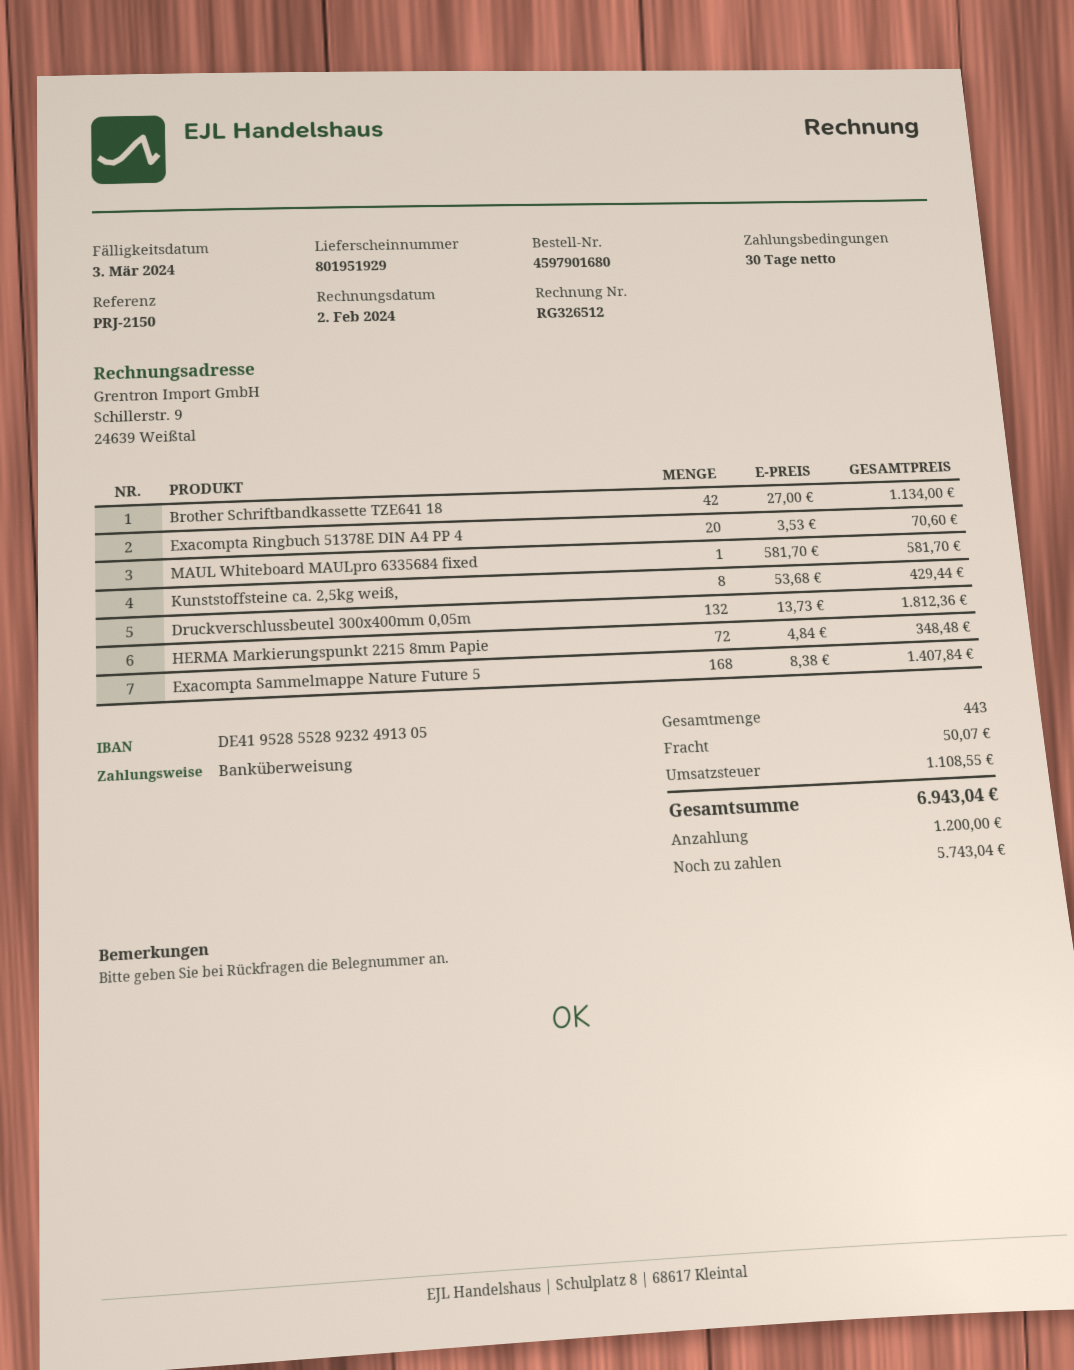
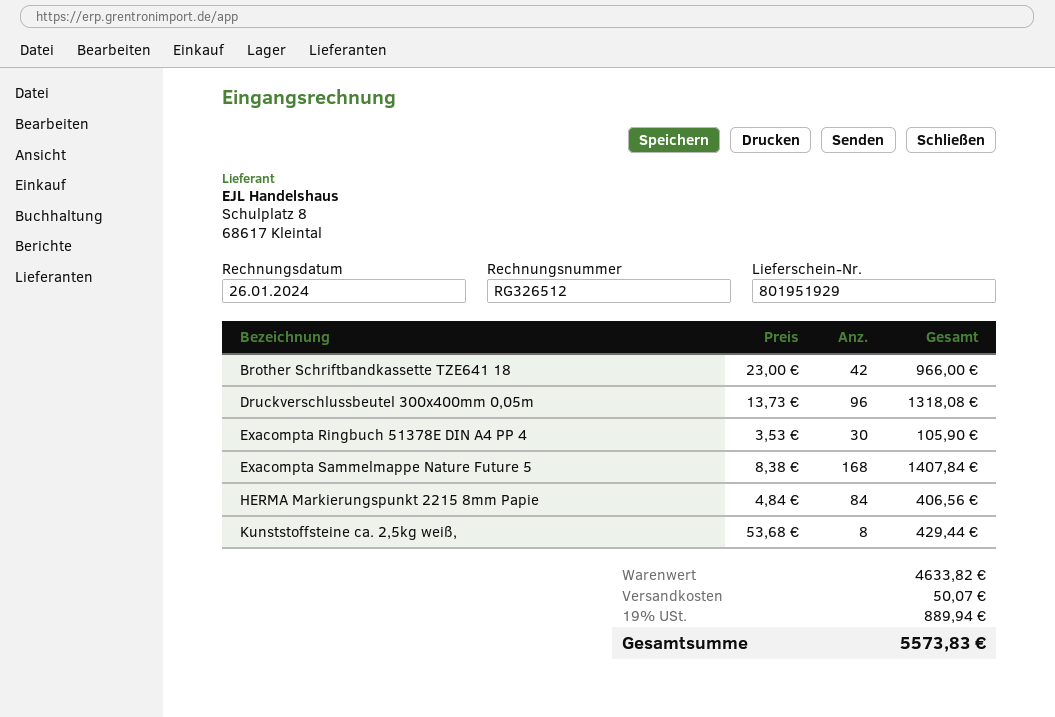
invoice date: 2024-02-02 -> 2024-01-26
Brother Schriftbandkassette TZE641 18: 42 x 27.00 = 1134.00 -> 42 x 23.00 = 966.00
Exacompta Ringbuch 51378E DIN A4 PP 4: 20 x 3.53 = 70.60 -> 30 x 3.53 = 105.90
MAUL Whiteboard MAULpro 6335684 fixed: 1 x 581.70 = 581.70 -> none
Druckverschlussbeutel 300x400mm 0,05m: 132 x 13.73 = 1812.36 -> 96 x 13.73 = 1318.08
HERMA Markierungspunkt 2215 8mm Papie: 72 x 4.84 = 348.48 -> 84 x 4.84 = 406.56
tax: 1108.55 -> 889.94
total: 6943.04 -> 5573.83

